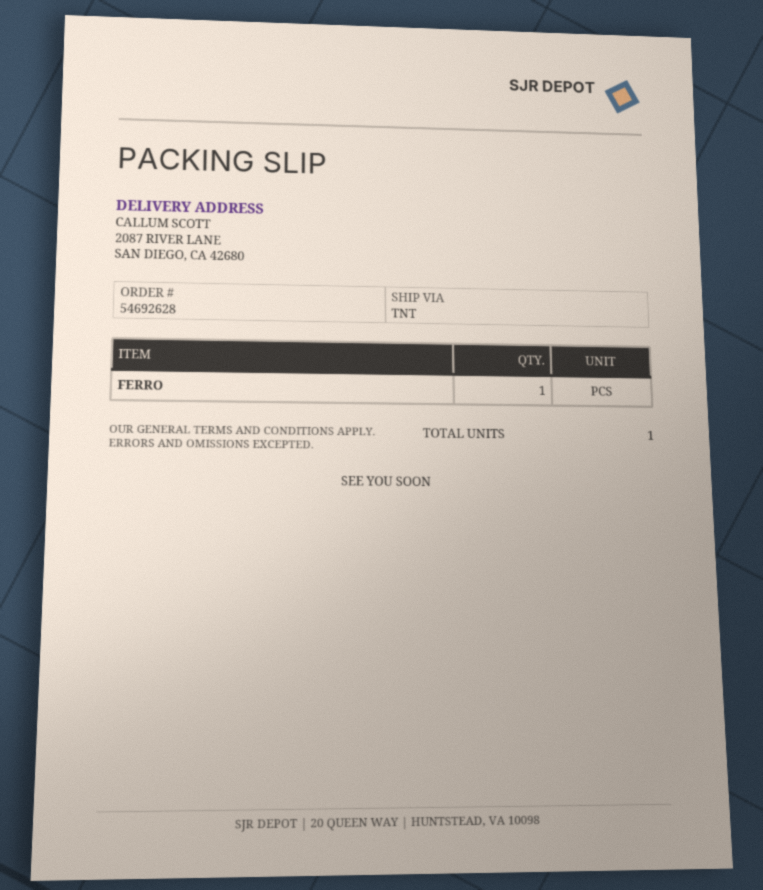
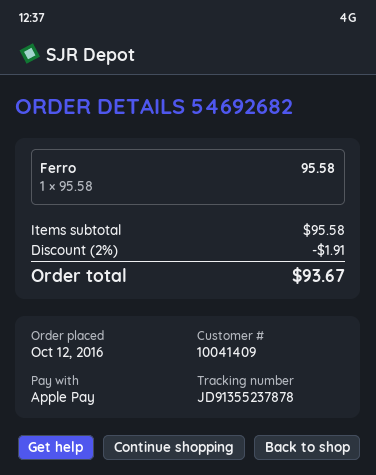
order number: 54692628 -> 54692682

